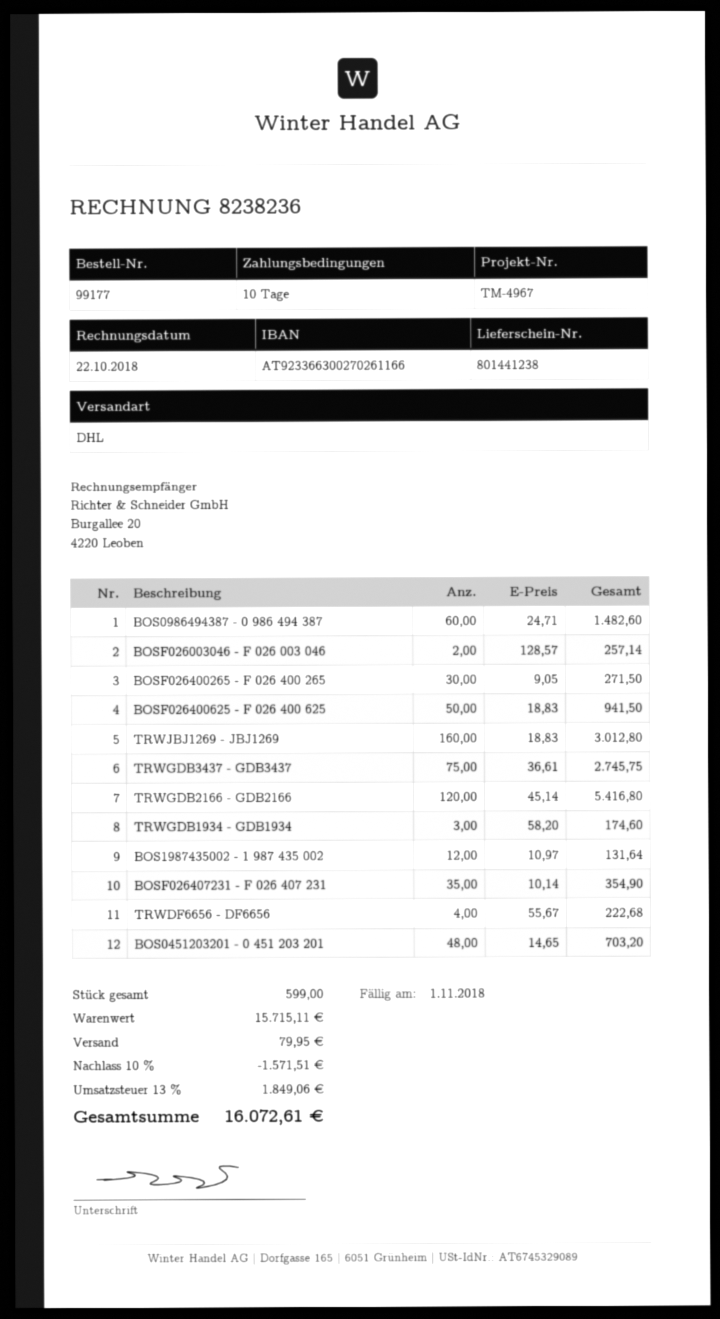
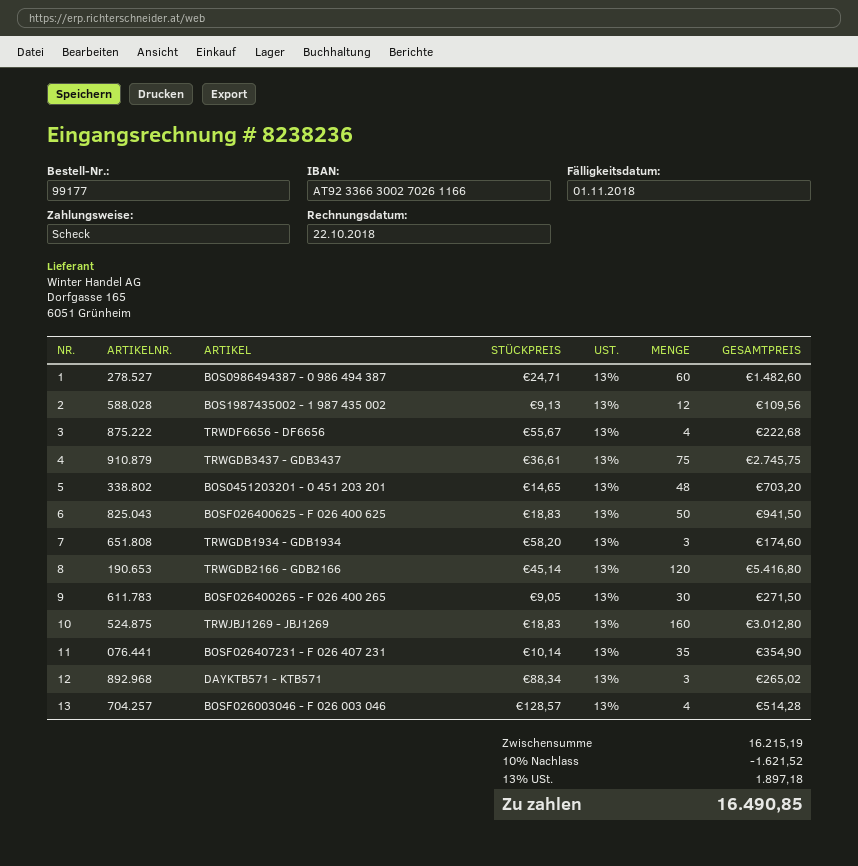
BOSF026003046 - F 026 003 046: 2 x 128.57 = 257.14 -> 4 x 128.57 = 514.28
BOS1987435002 - 1 987 435 002: 12 x 10.97 = 131.64 -> 12 x 9.13 = 109.56
DAYKTB571 - KTB571: none -> 3 x 88.34 = 265.02
subtotal: 15715.11 -> 16215.19
discount: 10% = 1571.51 -> 10% = 1621.52
shipping: 79.95 -> none
tax: 13% = 1849.06 -> 13% = 1897.18
total: 16072.61 -> 16490.85

